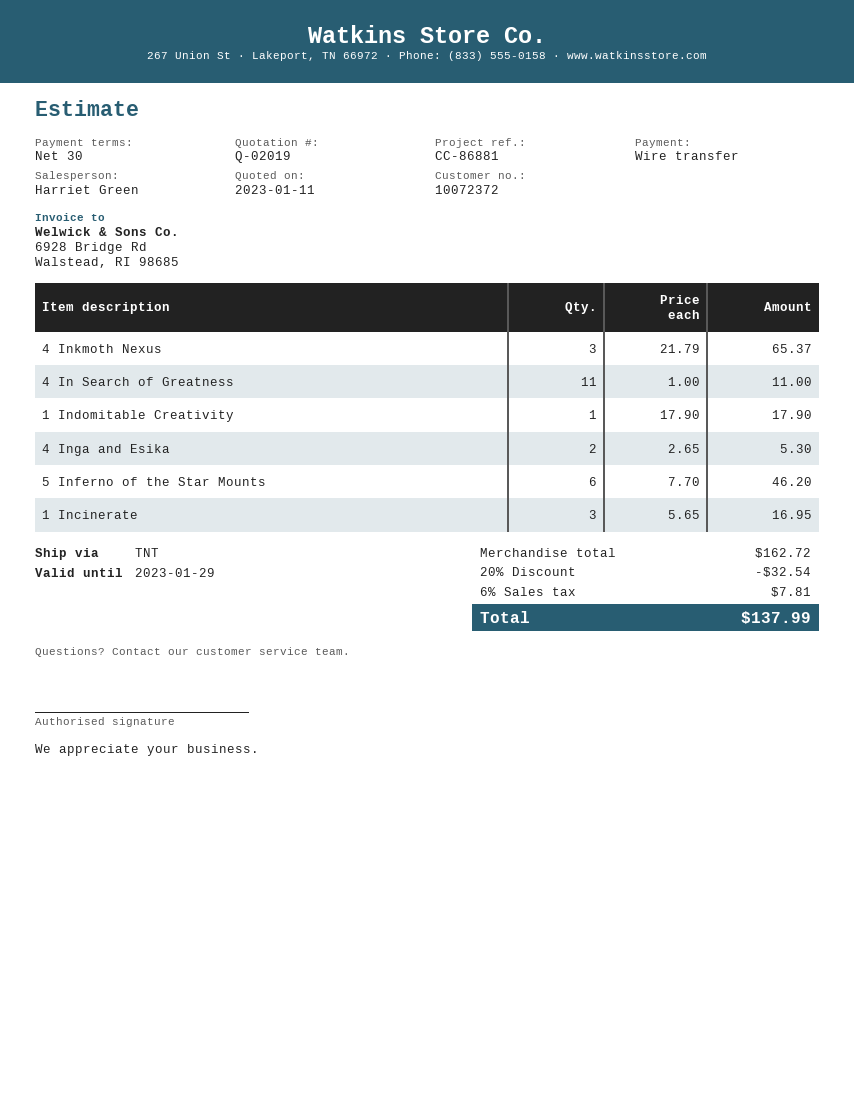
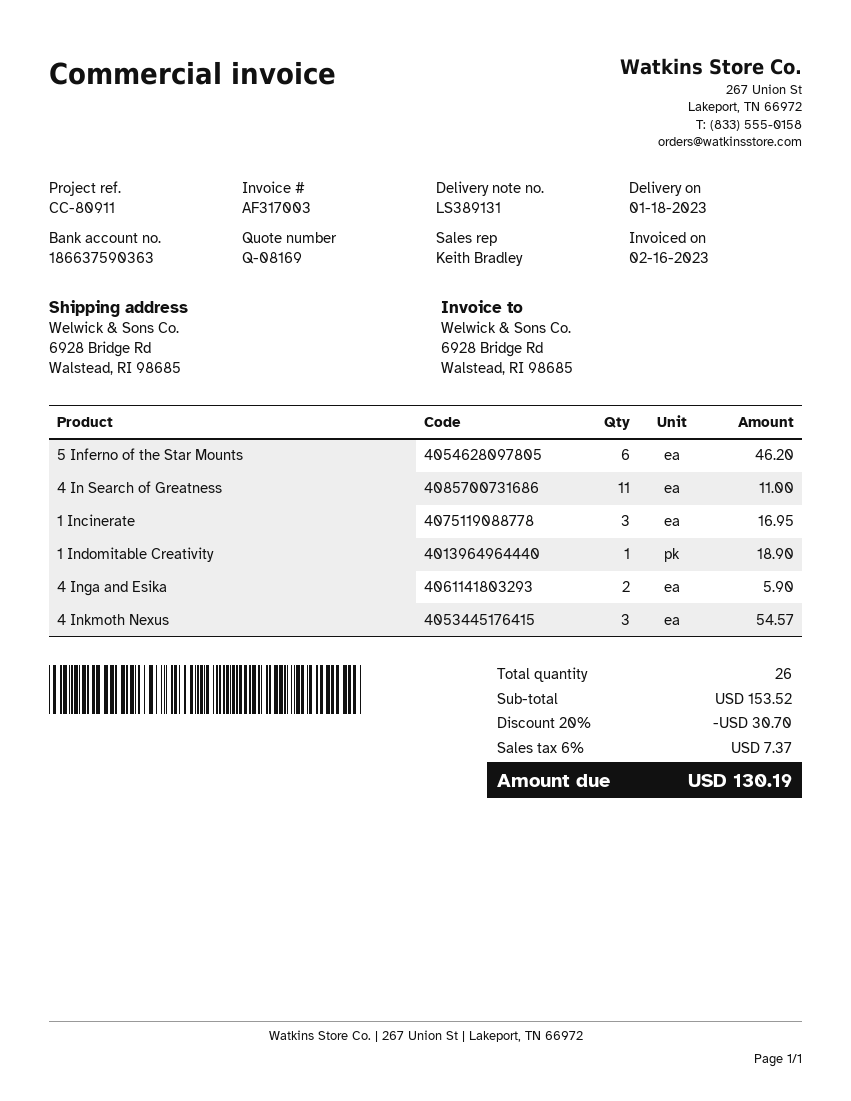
quote number: Q-02019 -> Q-08169
reference: CC-86881 -> CC-80911
sales rep: Harriet Green -> Keith Bradley
4 Inkmoth Nexus: 3 for 65.37 -> 3 for 54.57
1 Indomitable Creativity: 1 for 17.90 -> 1 for 18.90
4 Inga and Esika: 2 for 5.30 -> 2 for 5.90
subtotal: 162.72 -> 153.52
discount: 20% = 32.54 -> 20% = 30.70
tax: 6% = 7.81 -> 6% = 7.37
total: 137.99 -> 130.19

